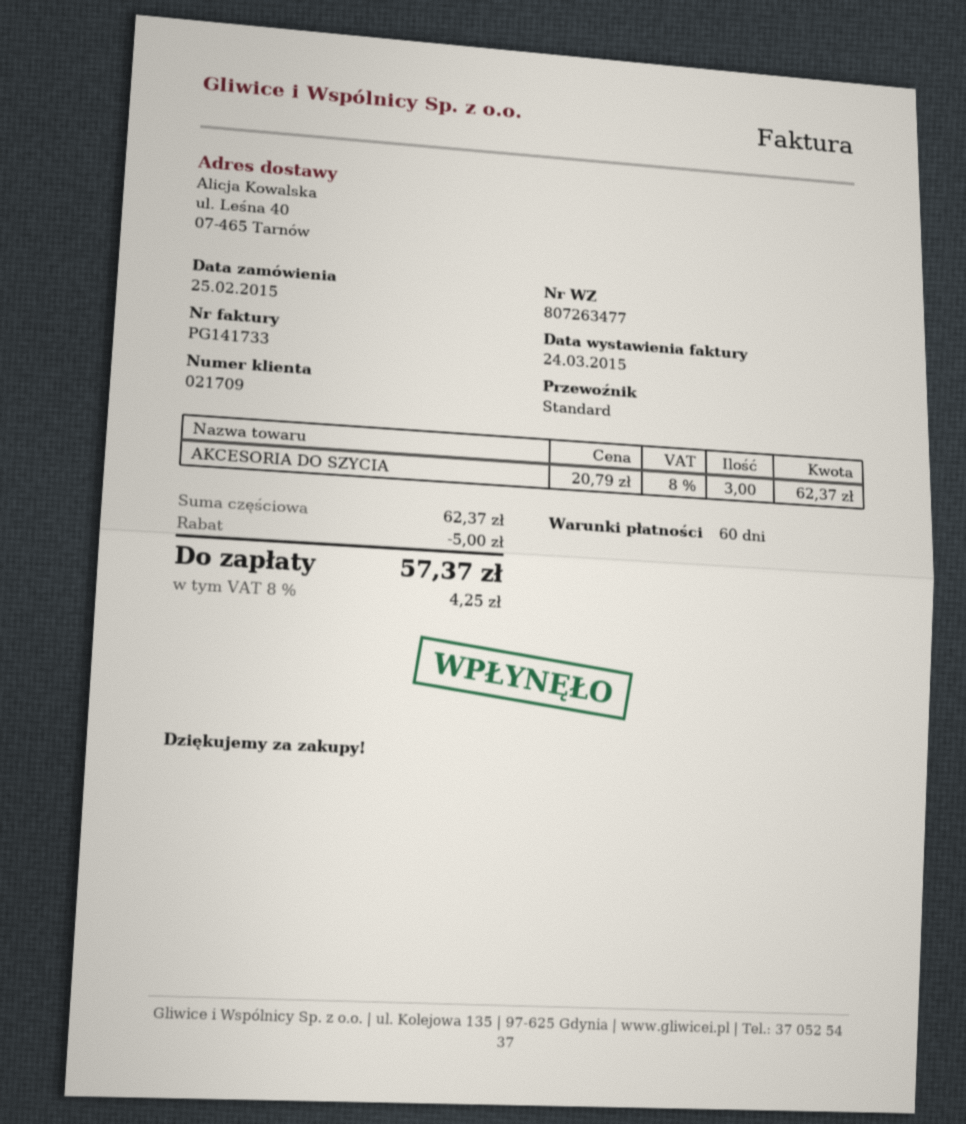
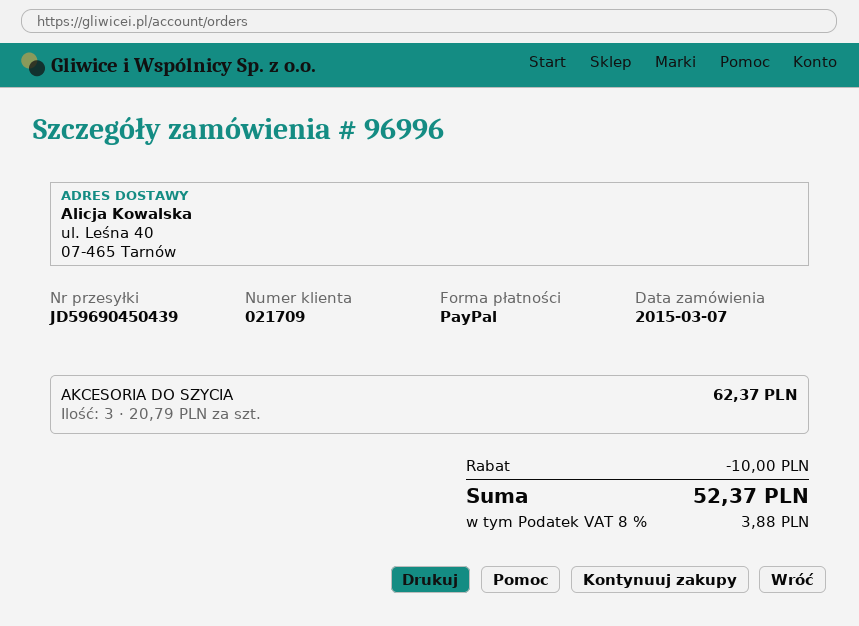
order date: 2015-02-25 -> 2015-03-07
discount: 5.00 -> 10.00
tax: 8% = 4.25 -> 8% = 3.88
total: 57.37 -> 52.37

